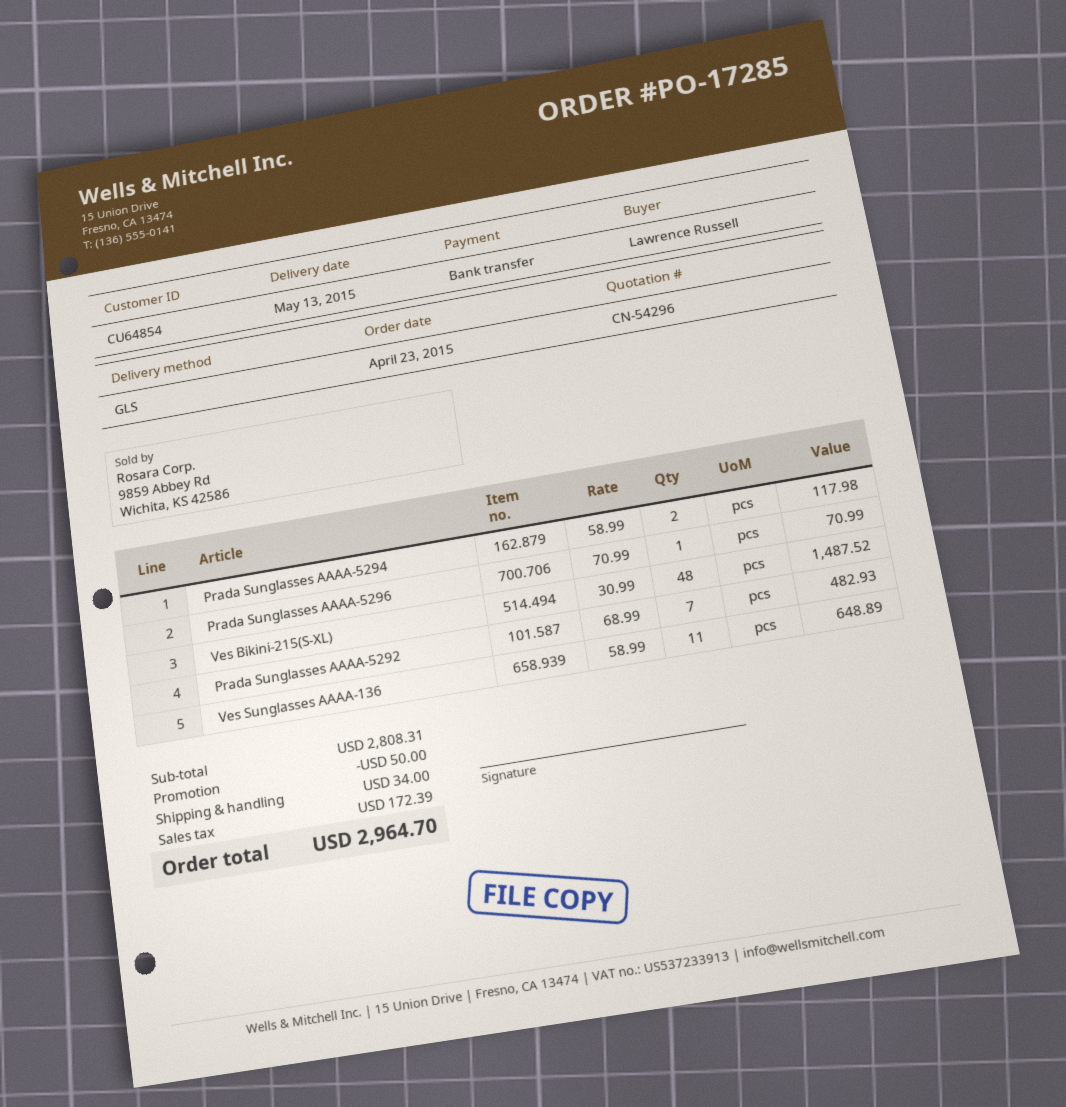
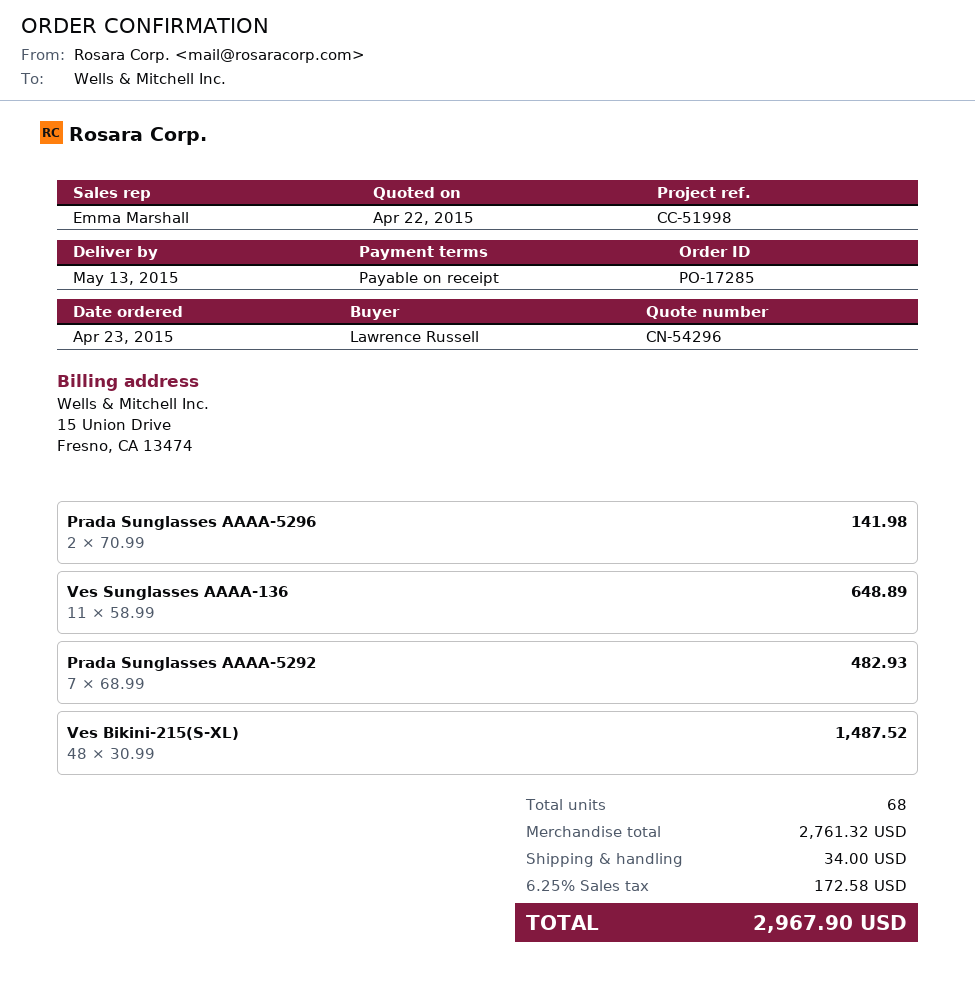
Prada Sunglasses AAAA-5294: 2 x 58.99 = 117.98 -> none
Prada Sunglasses AAAA-5296: 1 x 70.99 = 70.99 -> 2 x 70.99 = 141.98
subtotal: 2808.31 -> 2761.32
discount: 50.00 -> none
tax: 172.39 -> 172.58
total: 2964.70 -> 2967.90

